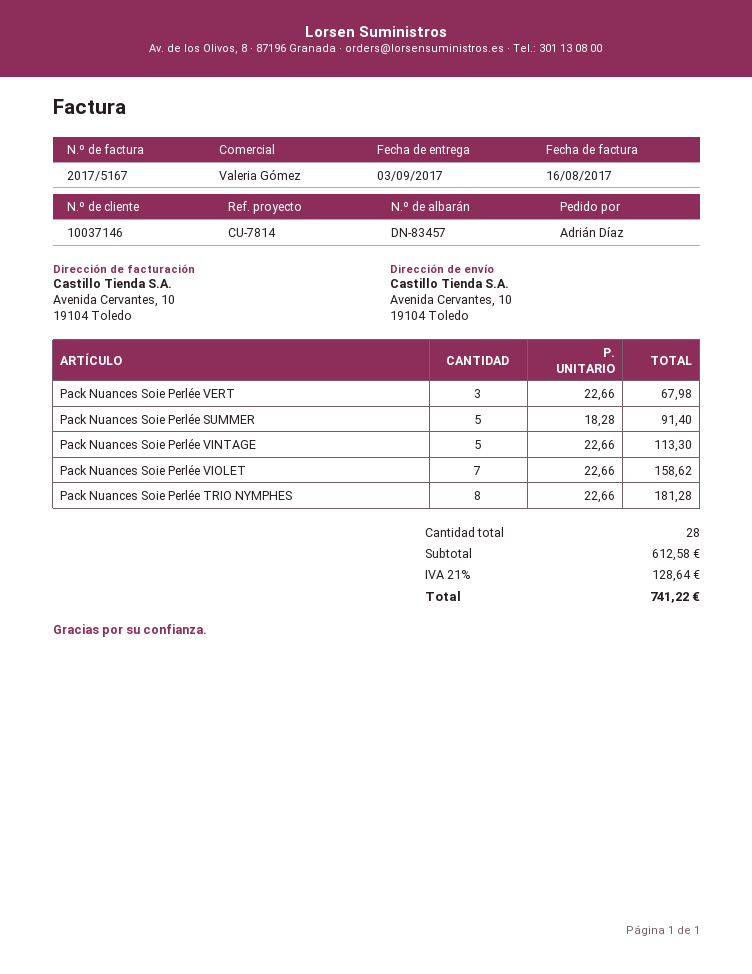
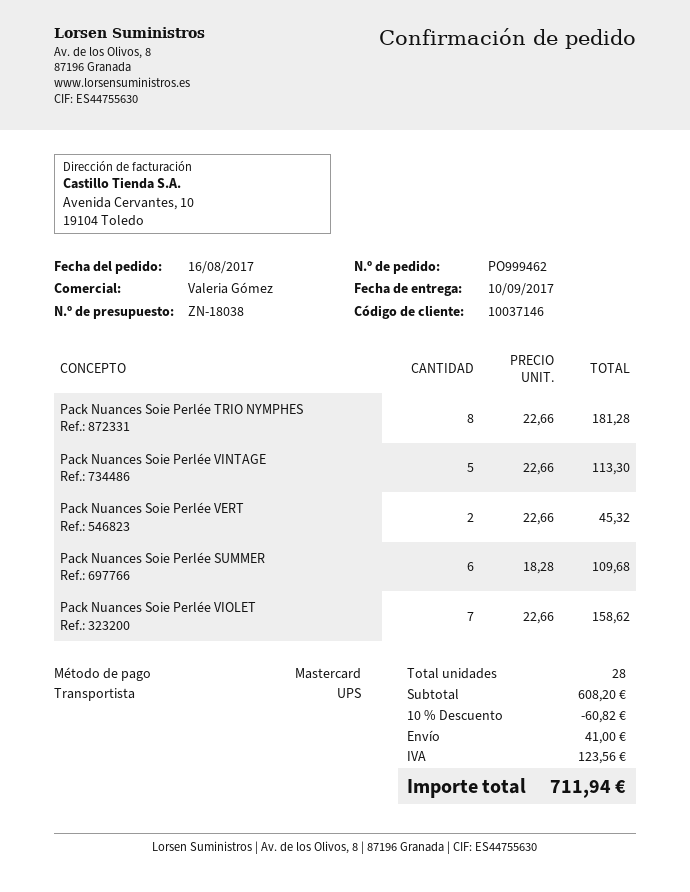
delivery date: 2017-09-03 -> 2017-09-10
Pack Nuances Soie Perlée VERT: 3 x 22.66 = 67.98 -> 2 x 22.66 = 45.32
Pack Nuances Soie Perlée SUMMER: 5 x 18.28 = 91.40 -> 6 x 18.28 = 109.68
subtotal: 612.58 -> 608.20
discount: none -> 10% = 60.82
shipping: none -> 41.00
tax: 128.64 -> 123.56
total: 741.22 -> 711.94

